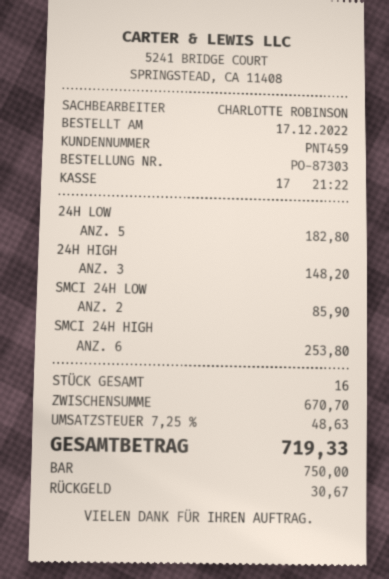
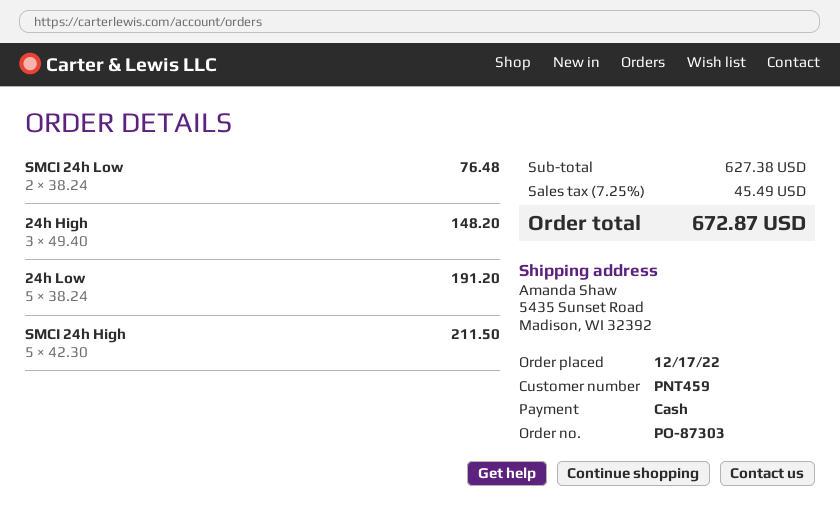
24H LOW: 5 for 182.80 -> 5 for 191.20
SMCI 24H LOW: 2 for 85.90 -> 2 for 76.48
SMCI 24H HIGH: 6 for 253.80 -> 5 for 211.50
subtotal: 670.70 -> 627.38
tax: 7.25% = 48.63 -> 7.25% = 45.49
total: 719.33 -> 672.87

